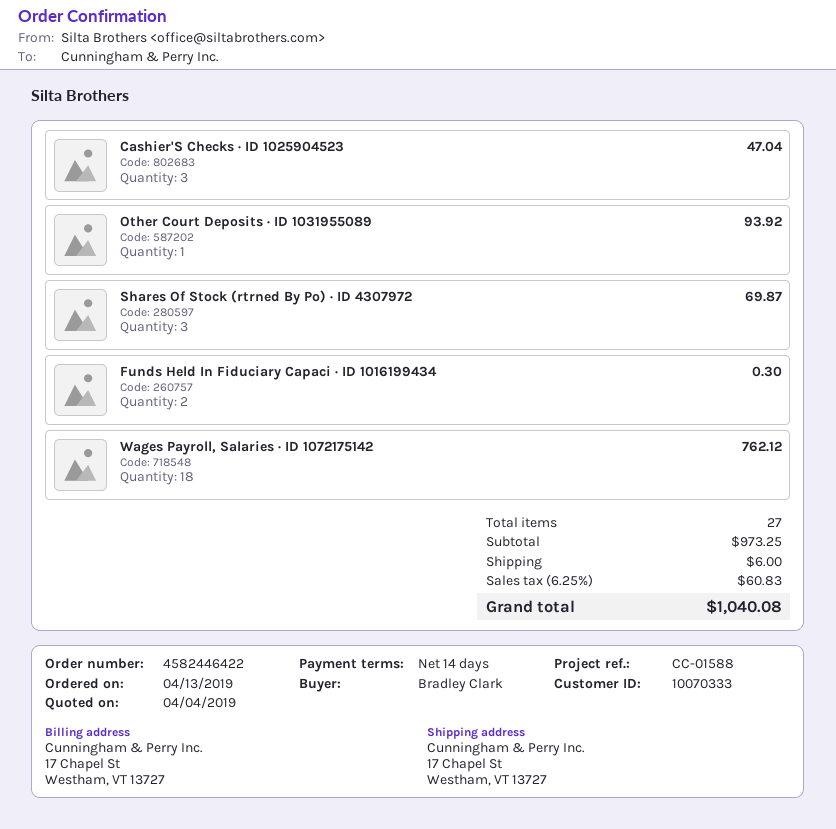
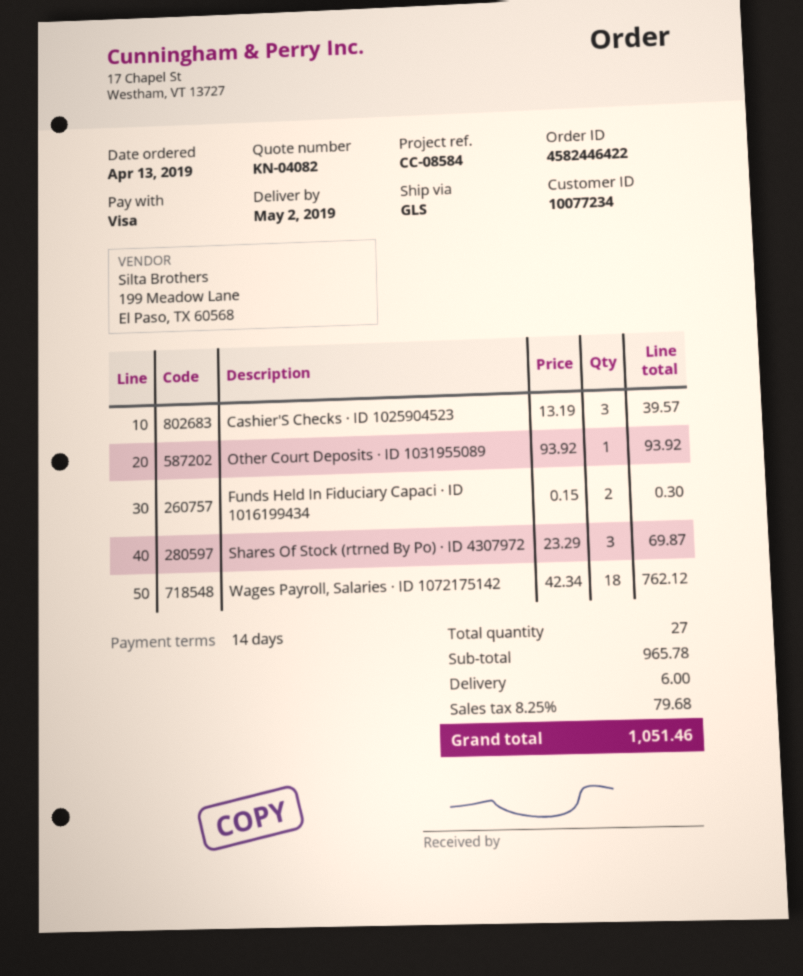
customer number: 10070333 -> 10077234
reference: CC-01588 -> CC-08584
Cashier'S Checks · ID 1025904523: 3 for 47.04 -> 3 for 39.57
subtotal: 973.25 -> 965.78
tax: 6.25% = 60.83 -> 8.25% = 79.68
total: 1040.08 -> 1051.46

